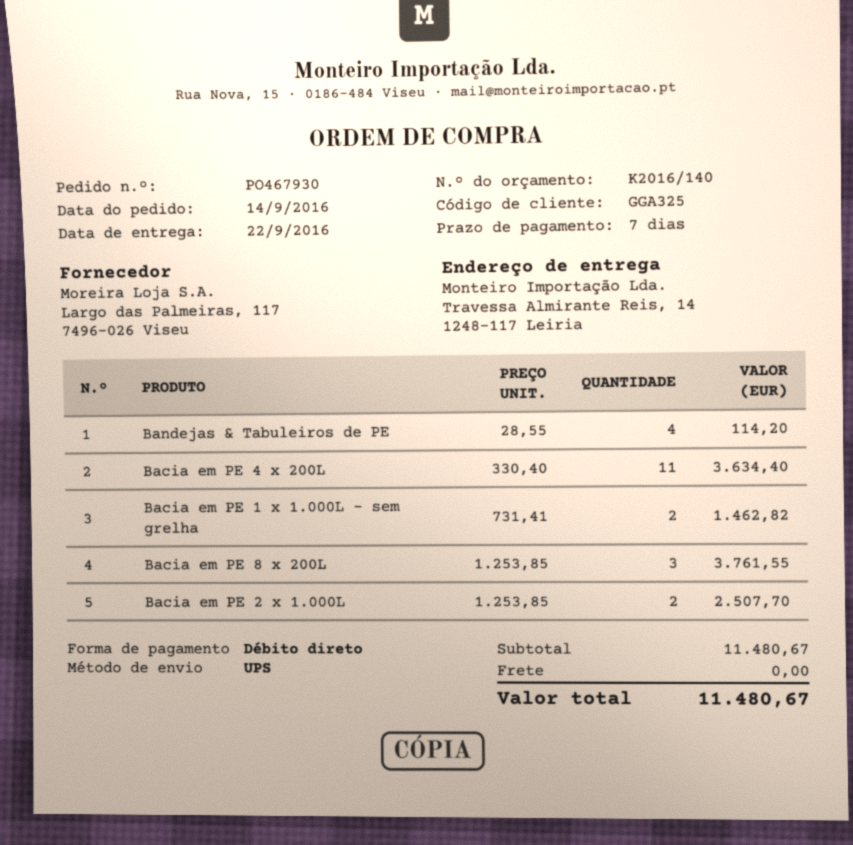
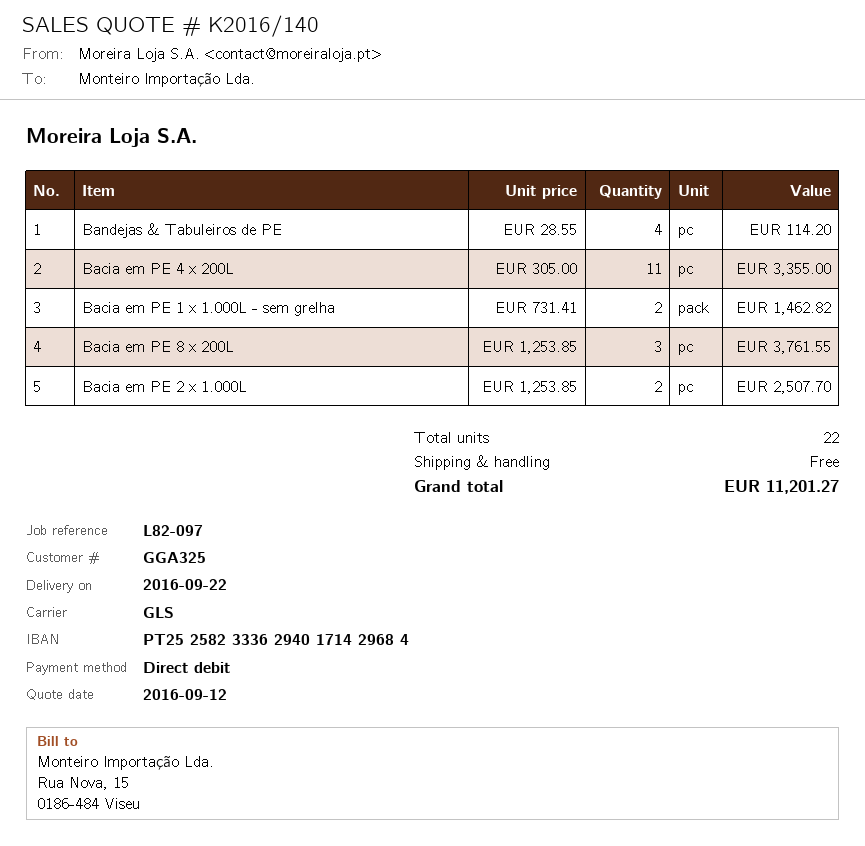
shipping method: UPS -> GLS
Bacia em PE 4 x 200L: 11 x 330.40 = 3634.40 -> 11 x 305.00 = 3355.00
total: 11480.67 -> 11201.27

